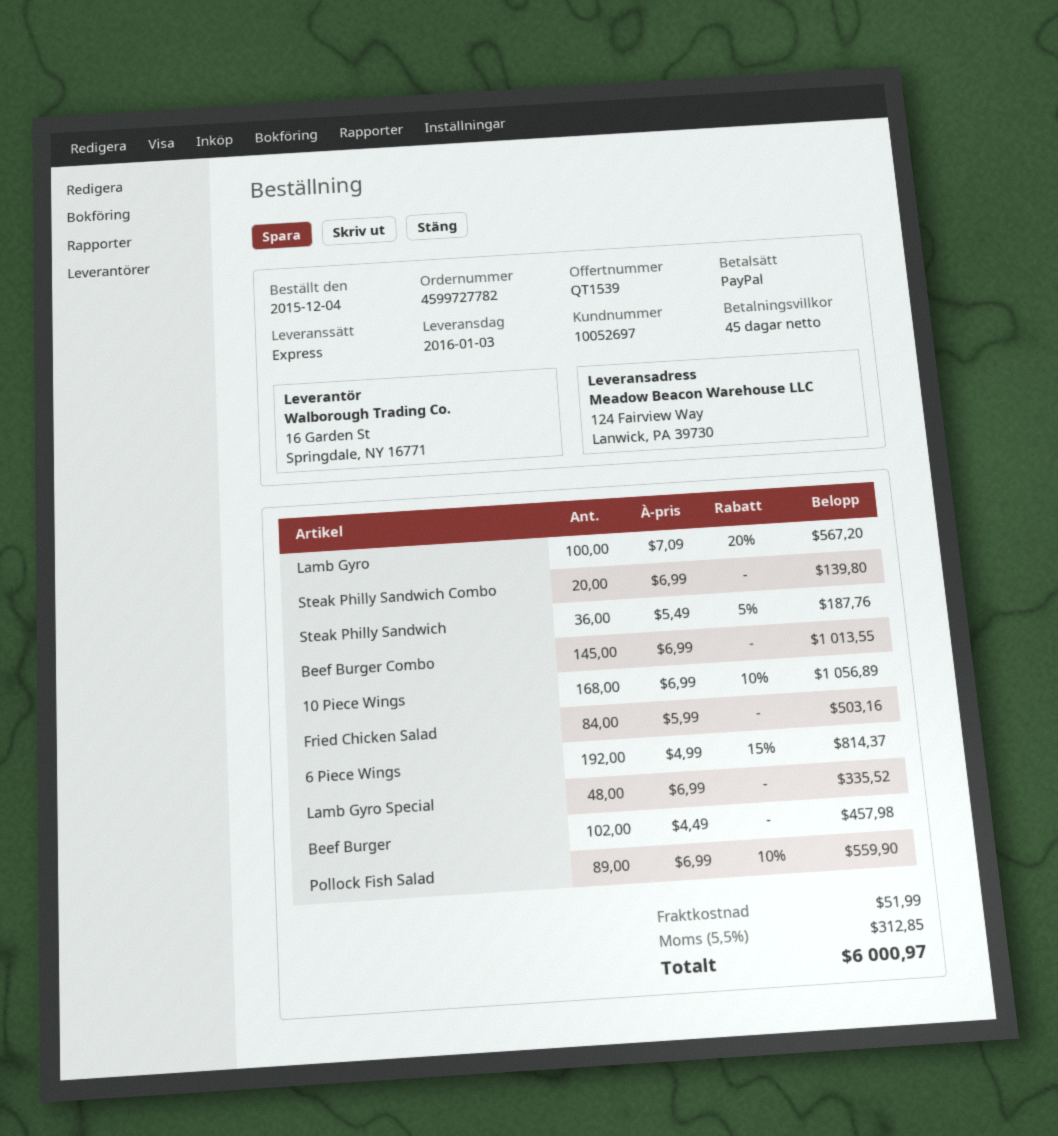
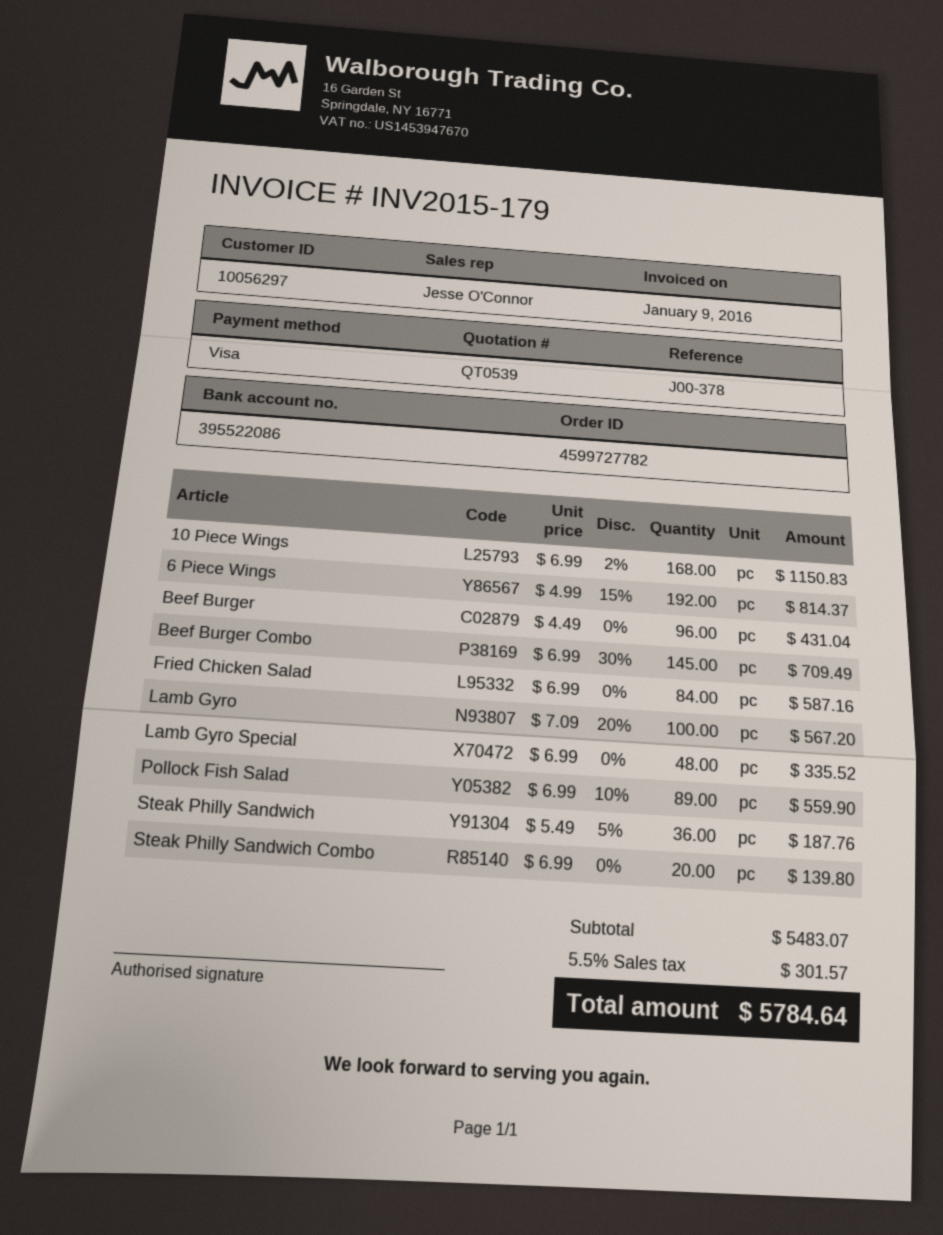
quote number: QT1539 -> QT0539
customer number: 10052697 -> 10056297
payment method: PayPal -> Visa
Beef Burger Combo: 145 x 6.99 = 1013.55 -> 145 x 6.99 - 30% = 709.49
10 Piece Wings: 168 x 6.99 - 10% = 1056.89 -> 168 x 6.99 - 2% = 1150.83
Fried Chicken Salad: 84 x 5.99 = 503.16 -> 84 x 6.99 = 587.16
Beef Burger: 102 x 4.49 = 457.98 -> 96 x 4.49 = 431.04
shipping: 51.99 -> none
tax: 5.5% = 312.85 -> 5.5% = 301.57
total: 6000.97 -> 5784.64

